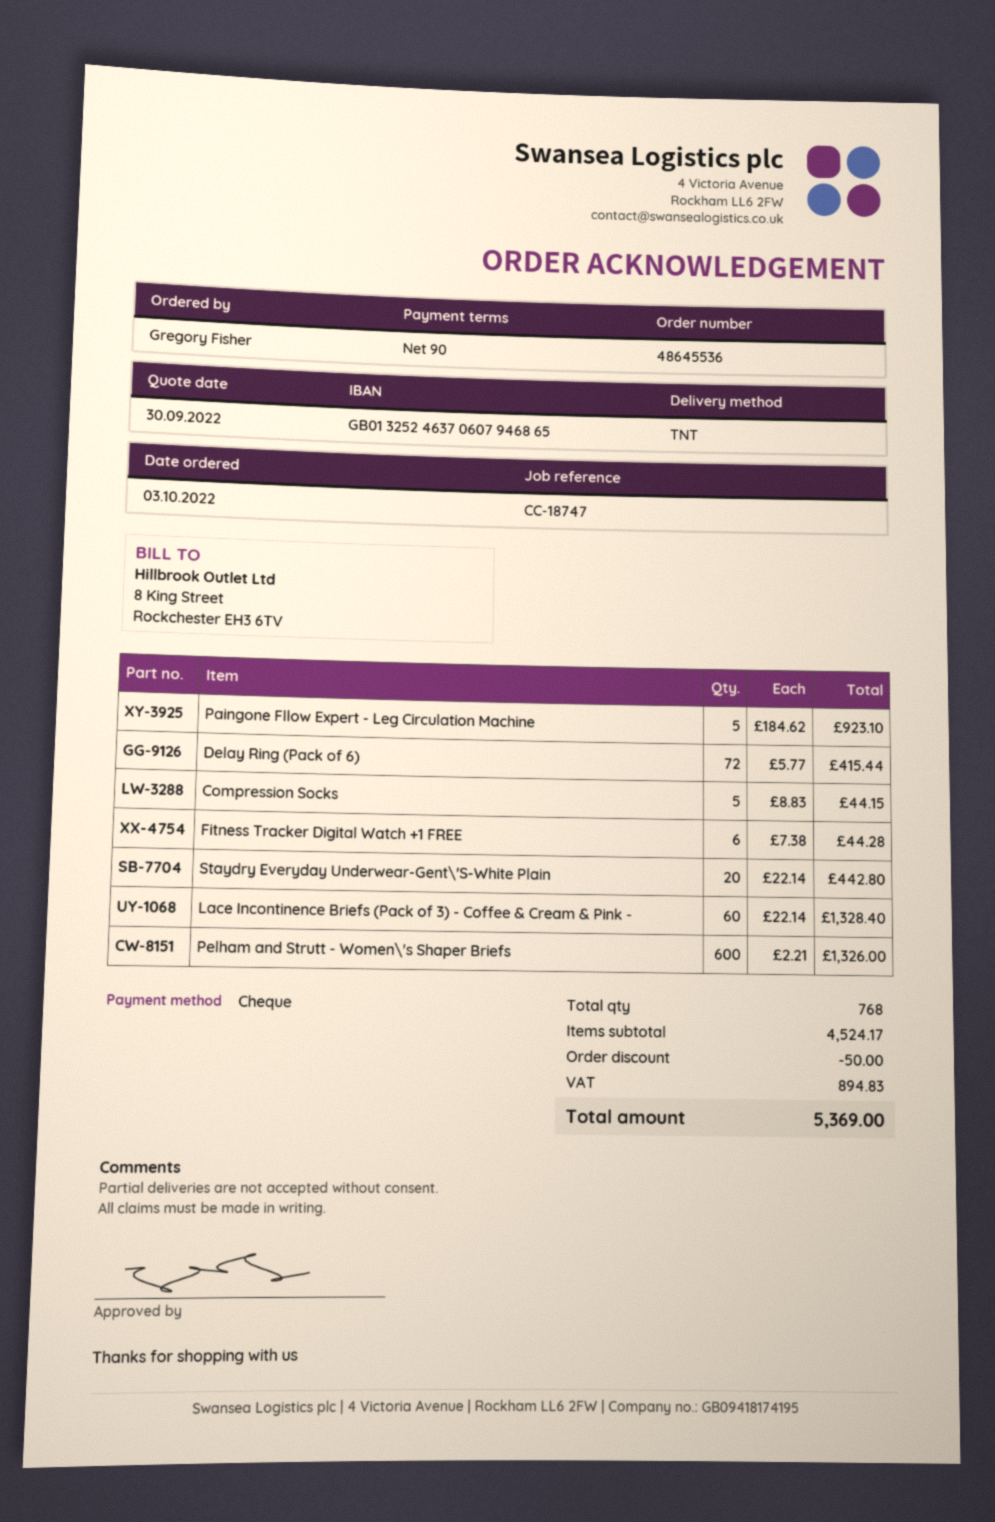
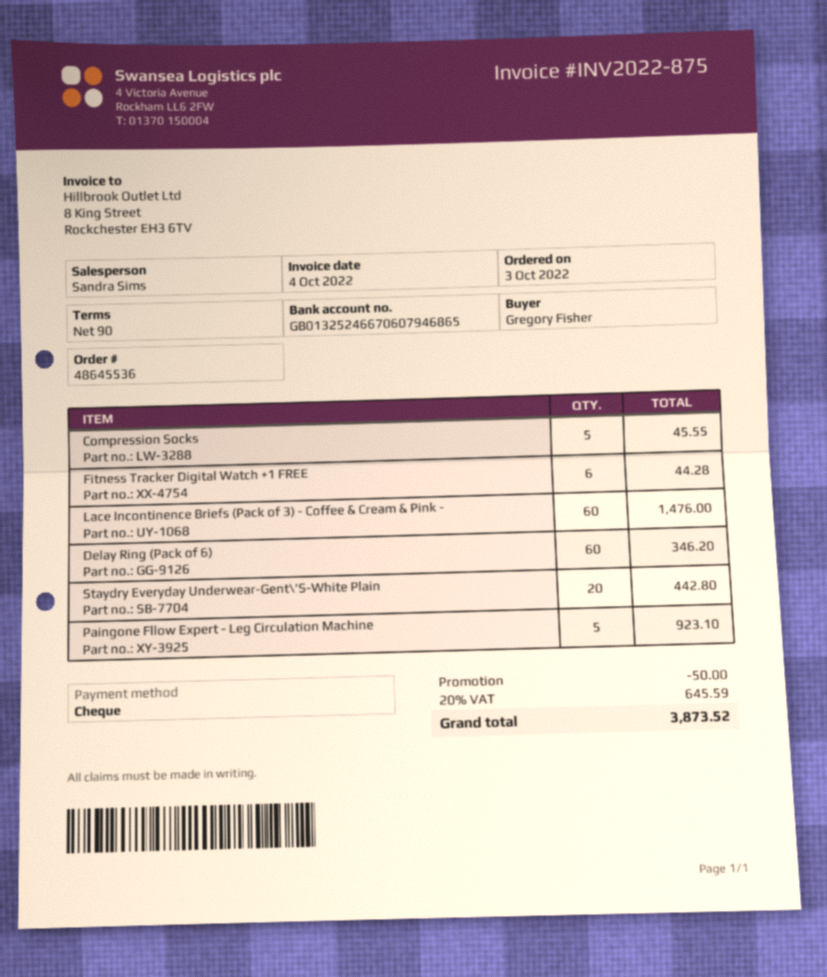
bank account: GB01325246370607946865 -> GB01325246670607946865
Delay Ring (Pack of 6): 72 for 415.44 -> 60 for 346.20
Compression Socks: 5 for 44.15 -> 5 for 45.55
Lace Incontinence Briefs (Pack of 3) - Coffee & Cream & Pink -: 60 for 1328.40 -> 60 for 1476.00
Pelham and Strutt - Women\'s Shaper Briefs: 600 for 1326.00 -> none
tax: 894.83 -> 645.59
total: 5369.00 -> 3873.52

